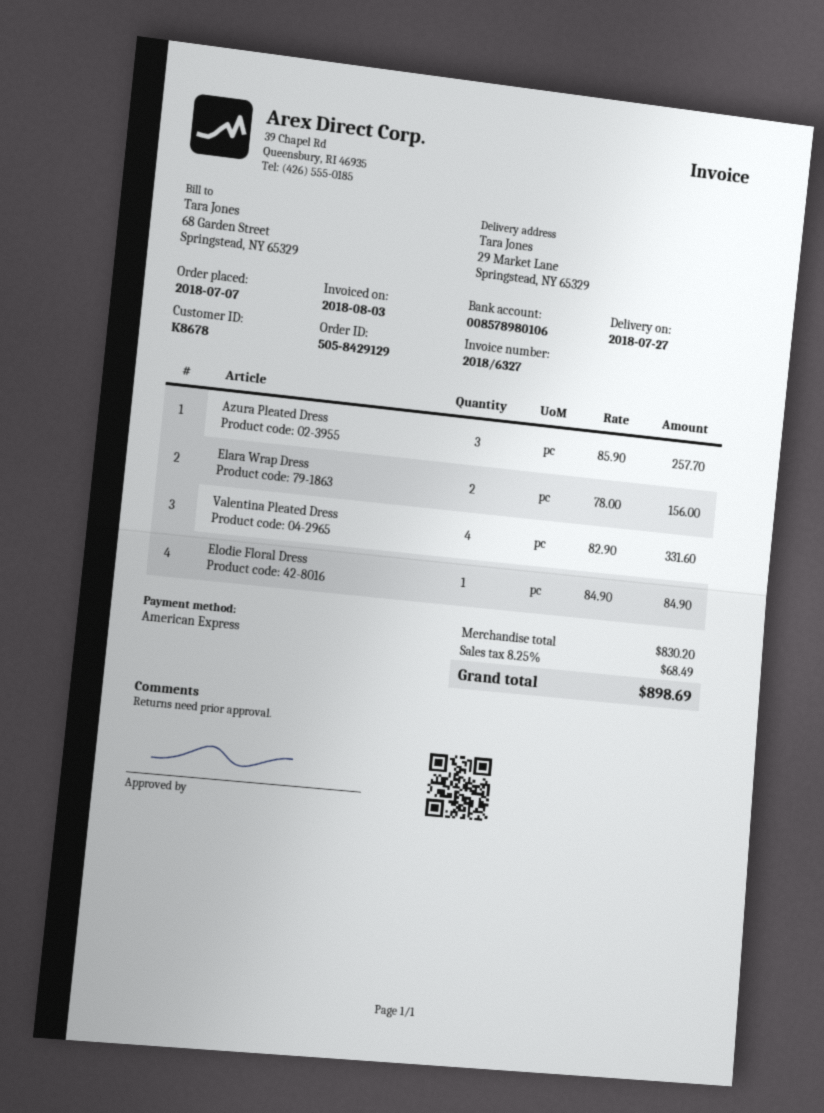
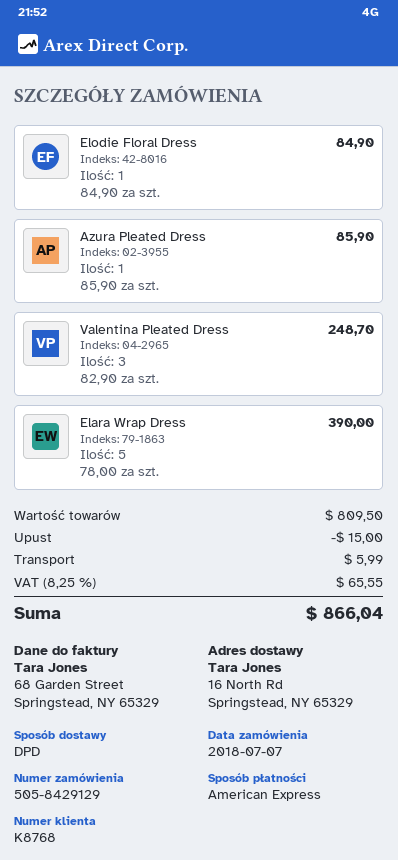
customer number: K8678 -> K8768
ship to: 29 Market Lane, Springstead, NY 65329 -> 16 North Rd, Springstead, NY 65329
Azura Pleated Dress: 3 x 85.90 = 257.70 -> 1 x 85.90 = 85.90
Elara Wrap Dress: 2 x 78.00 = 156.00 -> 5 x 78.00 = 390.00
Valentina Pleated Dress: 4 x 82.90 = 331.60 -> 3 x 82.90 = 248.70
subtotal: 830.20 -> 809.50
discount: none -> 15.00
shipping: none -> 5.99
tax: 8.25% = 68.49 -> 8.25% = 65.55
total: 898.69 -> 866.04

